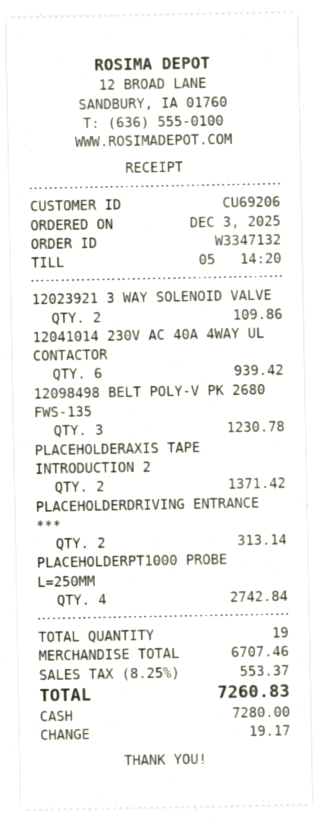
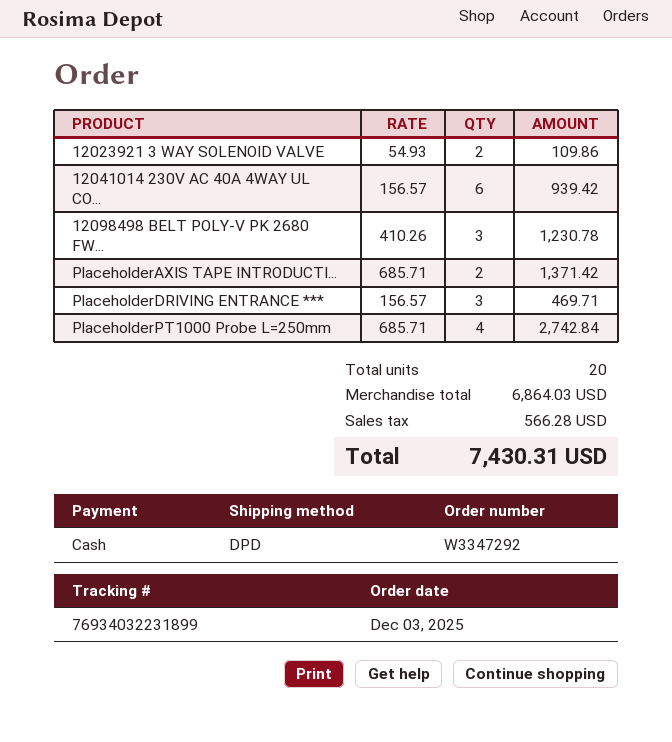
order number: W3347132 -> W3347292
PLACEHOLDERDRIVING ENTRANCE ***: 2 for 313.14 -> 3 for 469.71
total quantity: 19 -> 20
subtotal: 6707.46 -> 6864.03
tax: 553.37 -> 566.28
total: 7260.83 -> 7430.31

